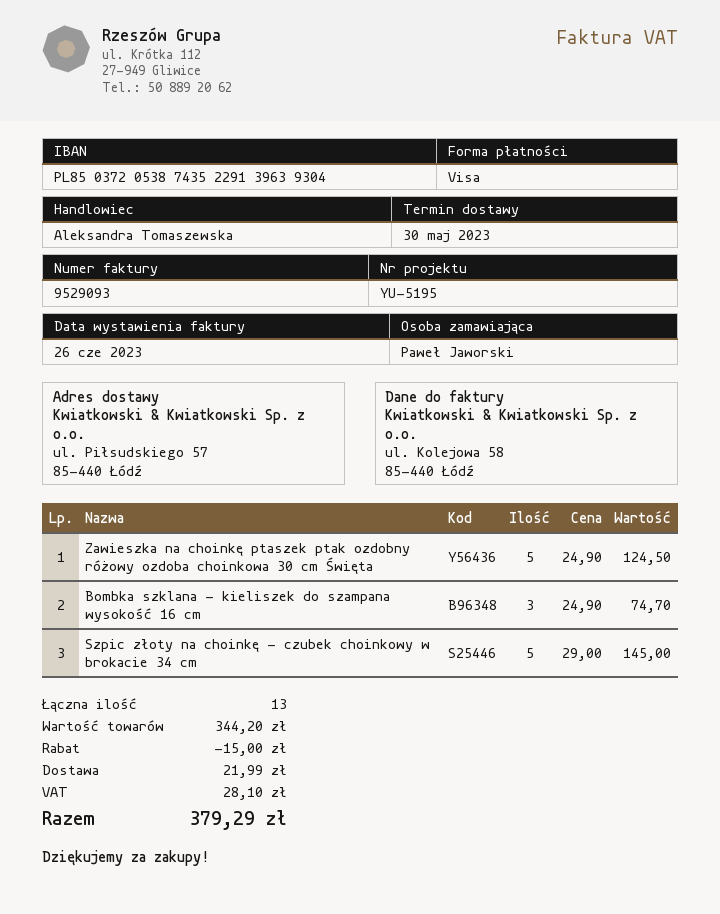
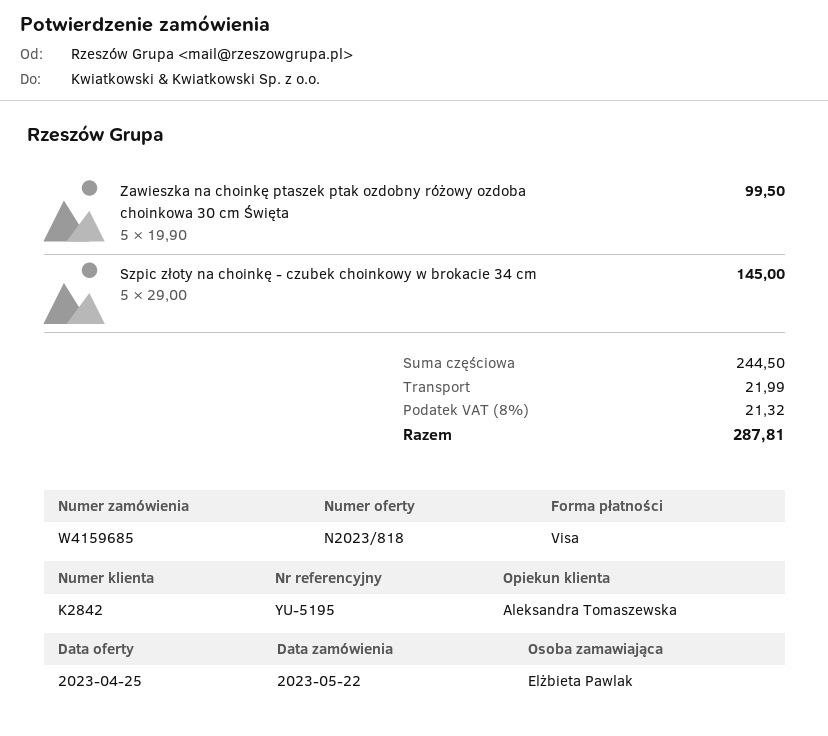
ordered by: Paweł Jaworski -> Elżbieta Pawlak
Zawieszka na choinkę ptaszek ptak ozdobny różowy ozdoba choinkowa 30 cm Święta: 5 x 24.90 = 124.50 -> 5 x 19.90 = 99.50
Bombka szklana - kieliszek do szampana wysokość 16 cm: 3 x 24.90 = 74.70 -> none
subtotal: 344.20 -> 244.50
discount: 15.00 -> none
tax: 28.10 -> 21.32
total: 379.29 -> 287.81

